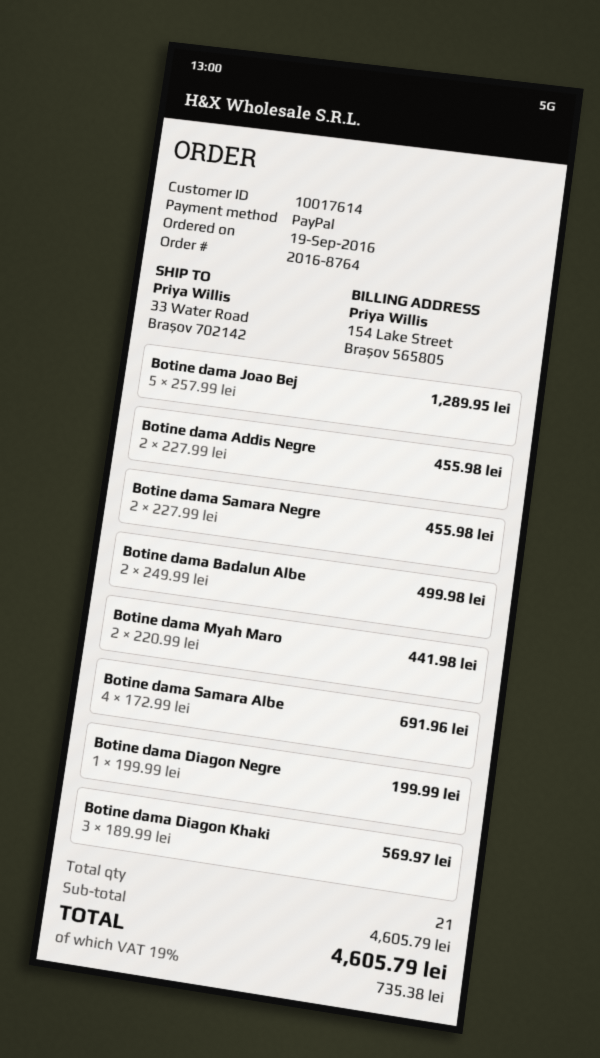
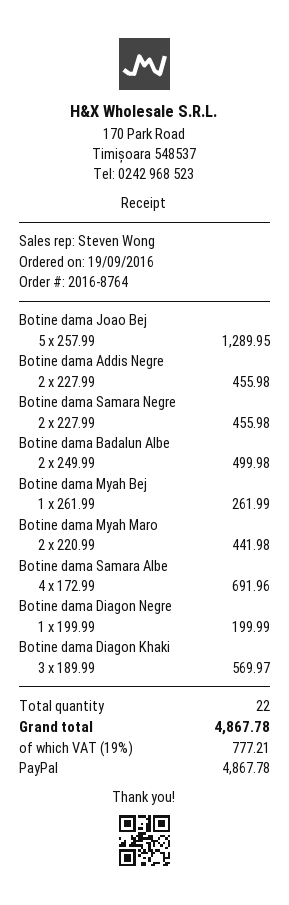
Botine dama Myah Bej: none -> 1 x 261.99 = 261.99
total quantity: 21 -> 22
tax: 19% = 735.38 -> 19% = 777.21
total: 4605.79 -> 4867.78

